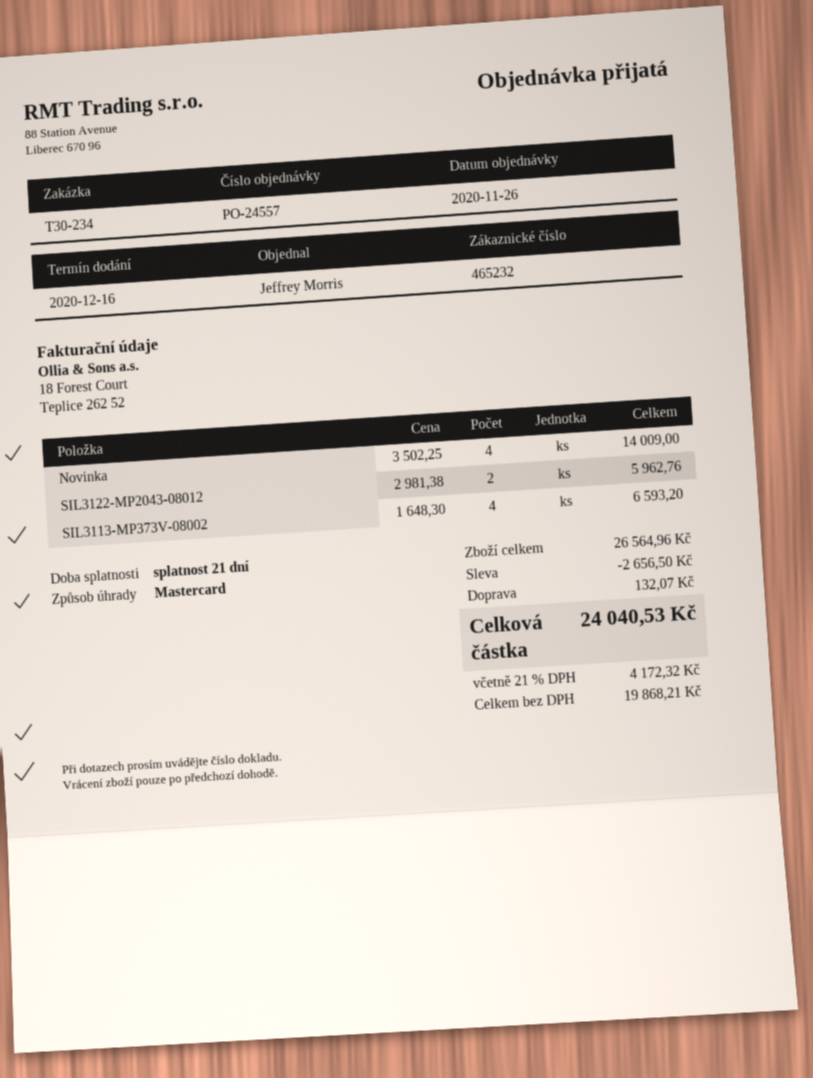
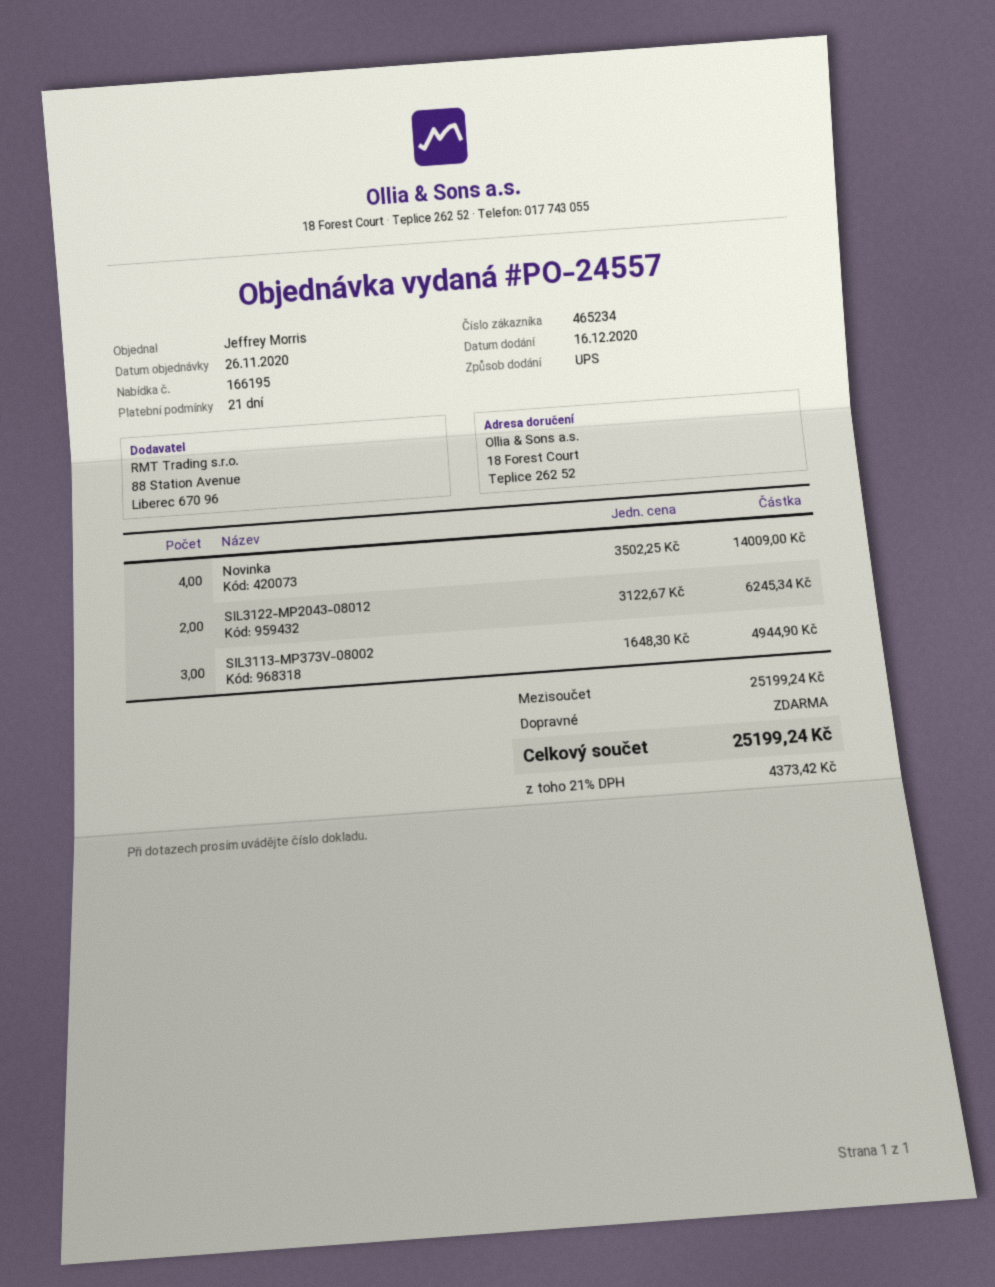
customer number: 465232 -> 465234
SIL3122-MP2043-08012: 2 x 2981.38 = 5962.76 -> 2 x 3122.67 = 6245.34
SIL3113-MP373V-08002: 4 x 1648.30 = 6593.20 -> 3 x 1648.30 = 4944.90
subtotal: 26564.96 -> 25199.24
discount: 2656.50 -> none
shipping: 132.07 -> 0.00
tax: 21% = 4172.32 -> 21% = 4373.42
total: 24040.53 -> 25199.24

